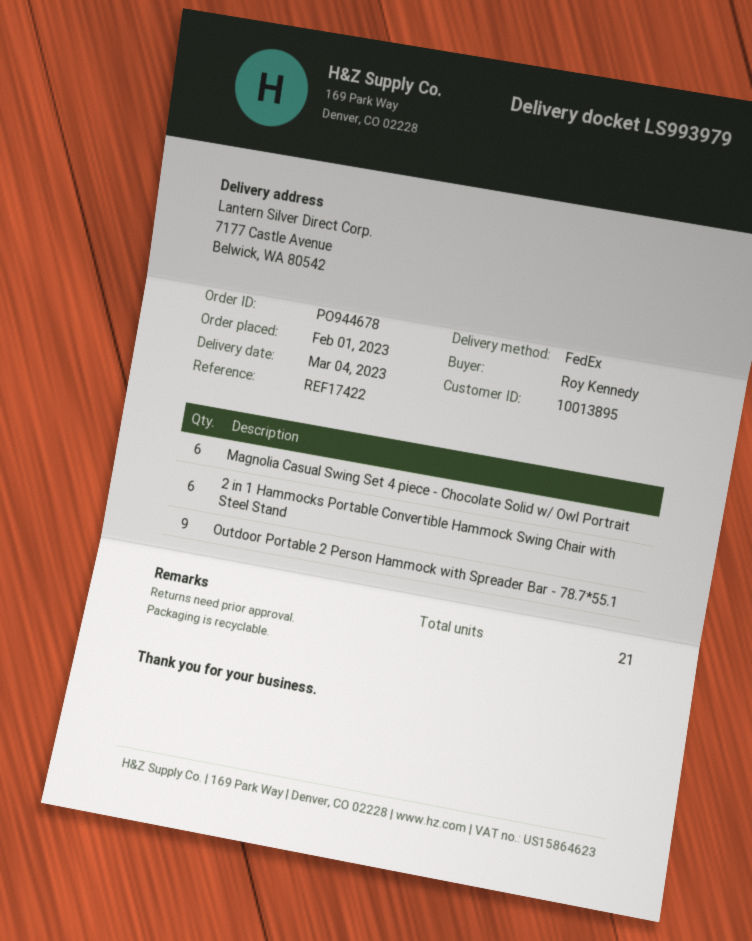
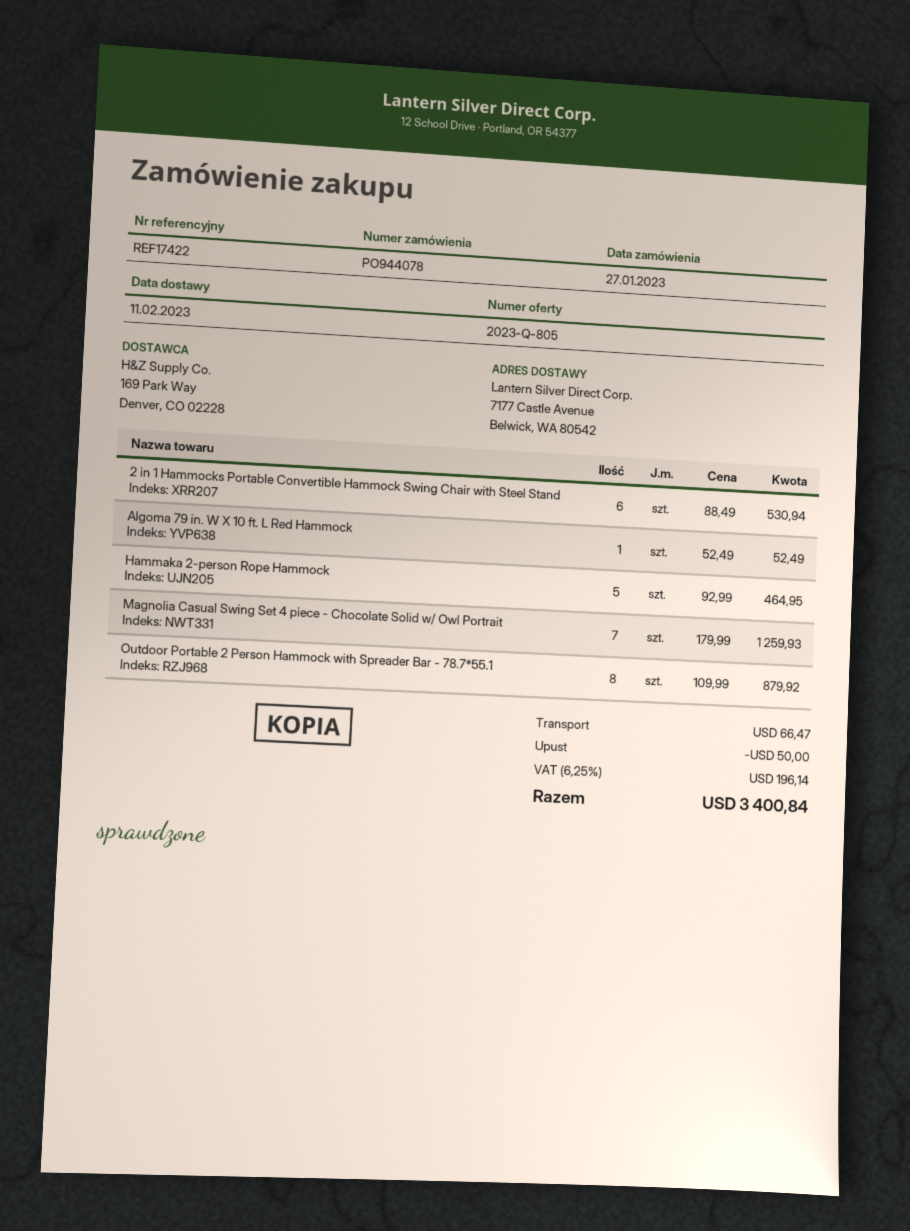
order number: PO944678 -> PO944078
order date: 2023-02-01 -> 2023-01-27
delivery date: 2023-03-04 -> 2023-02-11
Magnolia Casual Swing Set 4 piece - Chocolate Solid w/ Owl Portrait: 6 -> 7
Outdoor Portable 2 Person Hammock with Spreader Bar - 78.7*55.1: 9 -> 8
Algoma 79 in. W X 10 ft. L Red Hammock: none -> 1
Hammaka 2-person Rope Hammock: none -> 5

